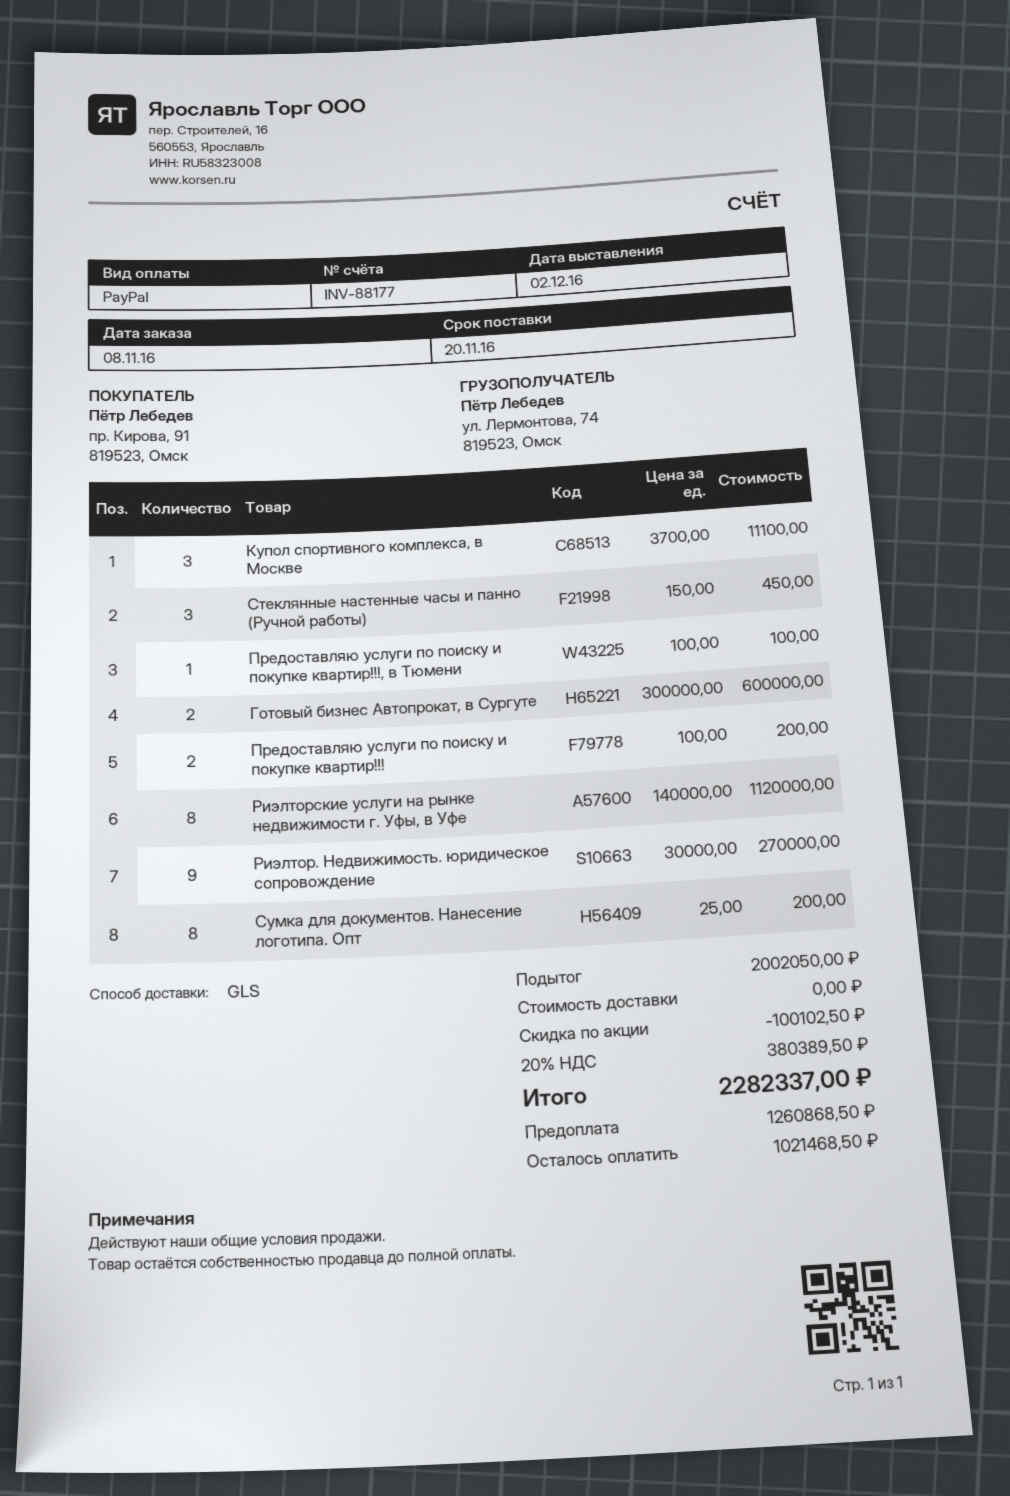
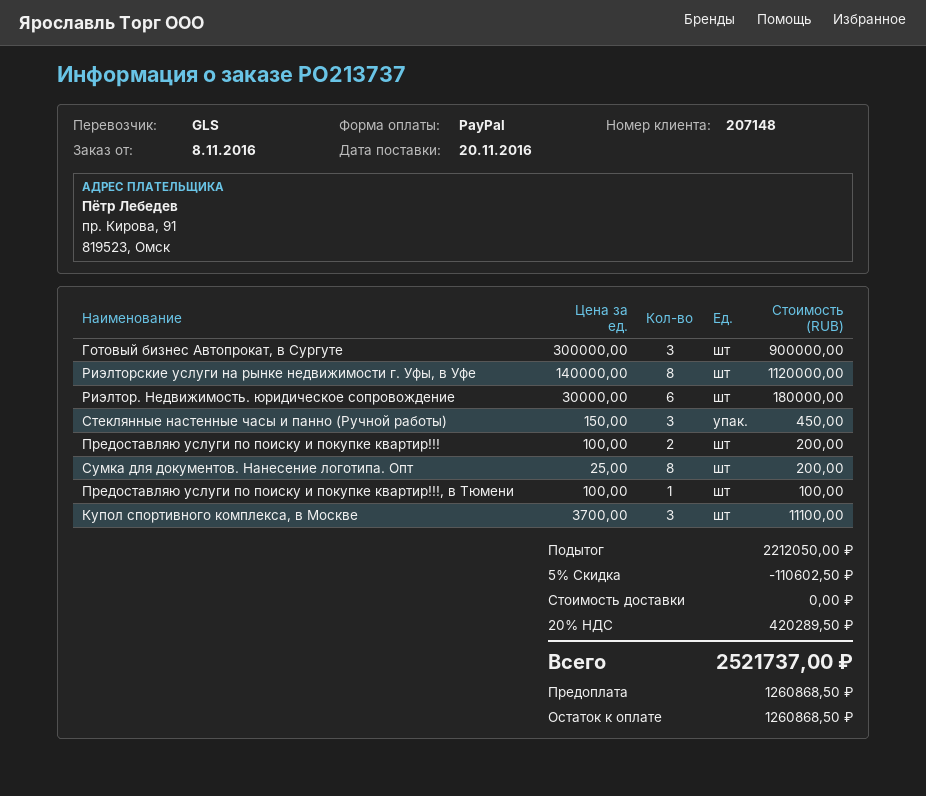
Готовый бизнес Автопрокат, в Сургуте: 2 x 300000.00 = 600000.00 -> 3 x 300000.00 = 900000.00
Риэлтор. Недвижимость. юридическое сопровождение: 9 x 30000.00 = 270000.00 -> 6 x 30000.00 = 180000.00
subtotal: 2002050.00 -> 2212050.00
discount: 100102.50 -> 110602.50
tax: 20% = 380389.50 -> 20% = 420289.50
total: 2282337.00 -> 2521737.00
balance: 1021468.50 -> 1260868.50

